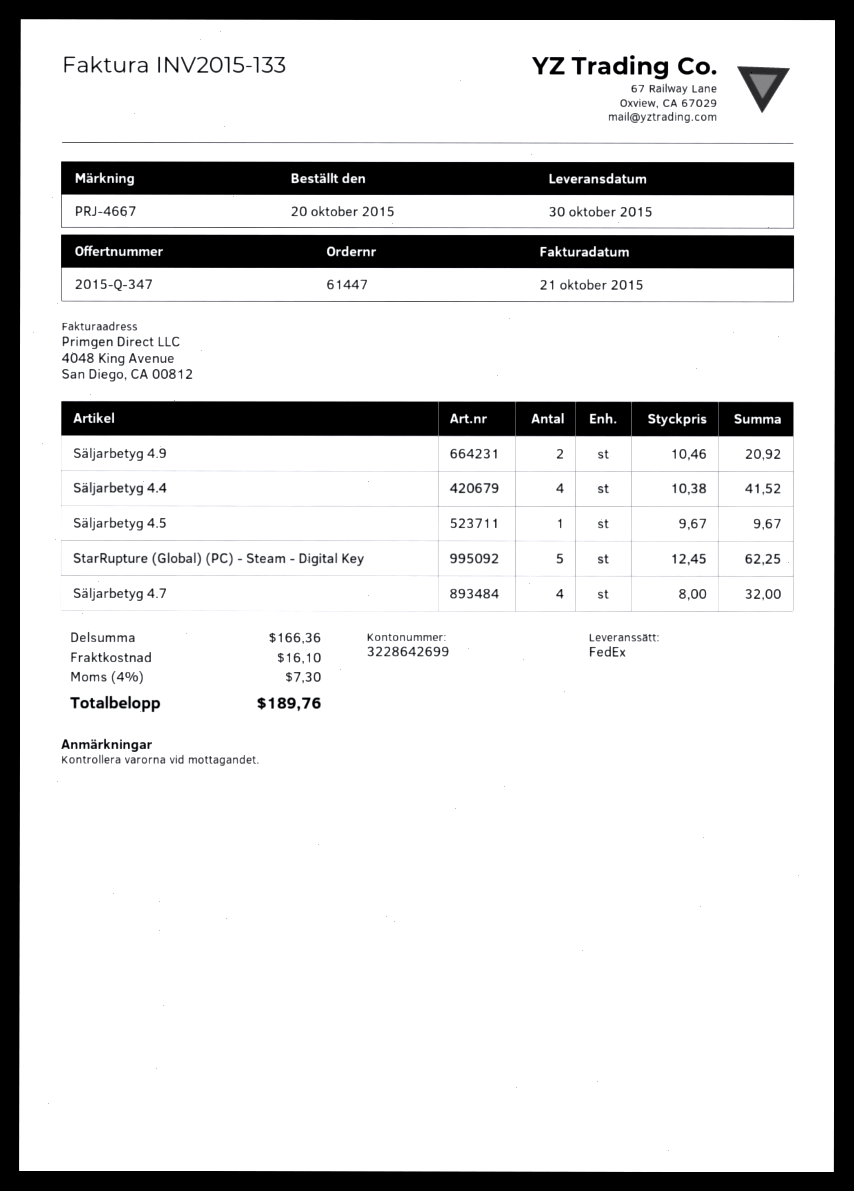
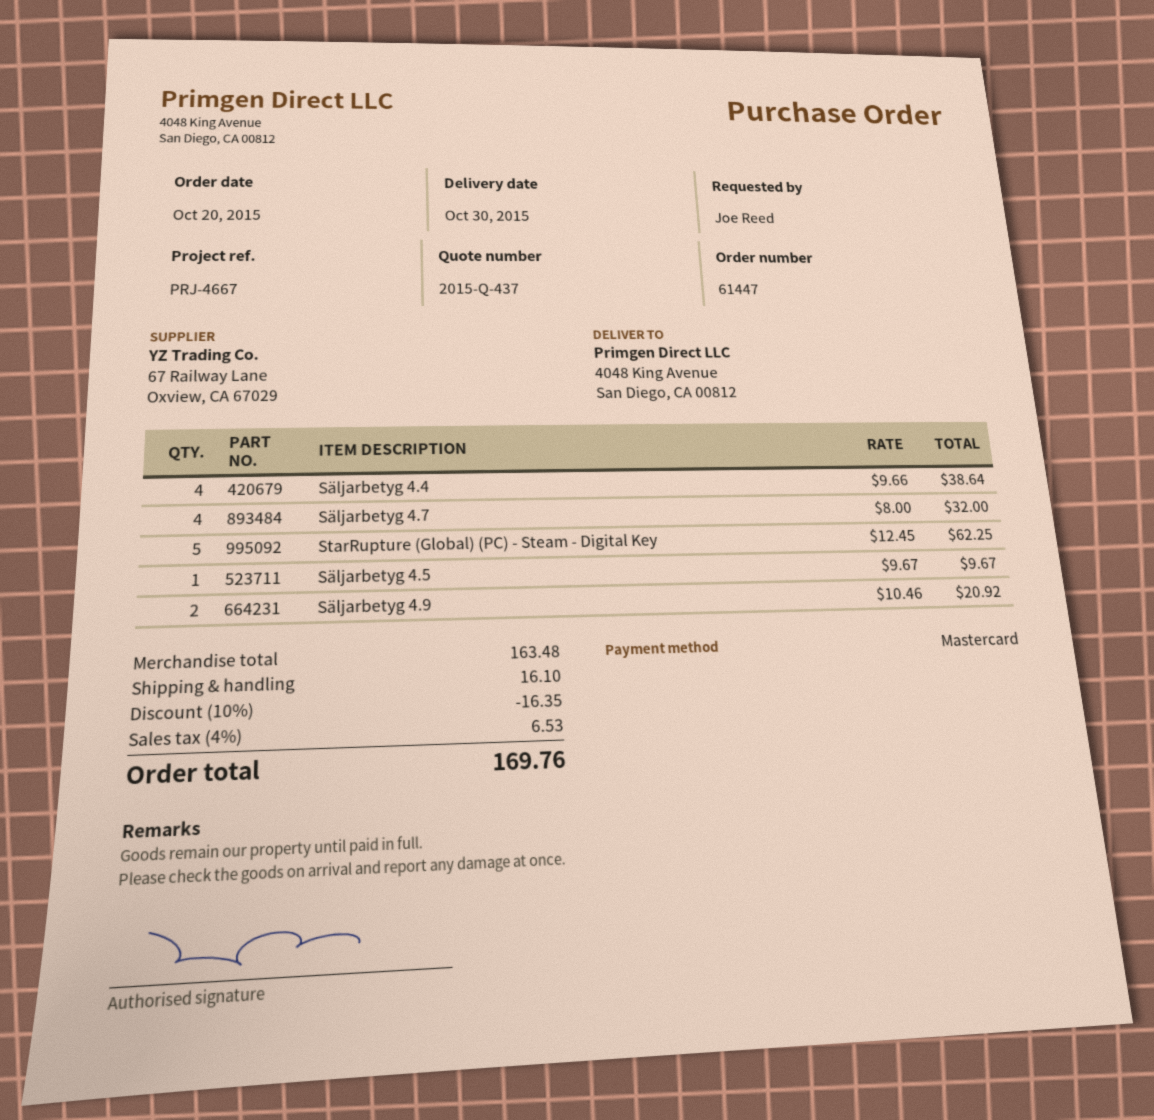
quote number: 2015-Q-347 -> 2015-Q-437
Säljarbetyg 4.4: 4 x 10.38 = 41.52 -> 4 x 9.66 = 38.64
subtotal: 166.36 -> 163.48
discount: none -> 10% = 16.35
tax: 4% = 7.30 -> 4% = 6.53
total: 189.76 -> 169.76

